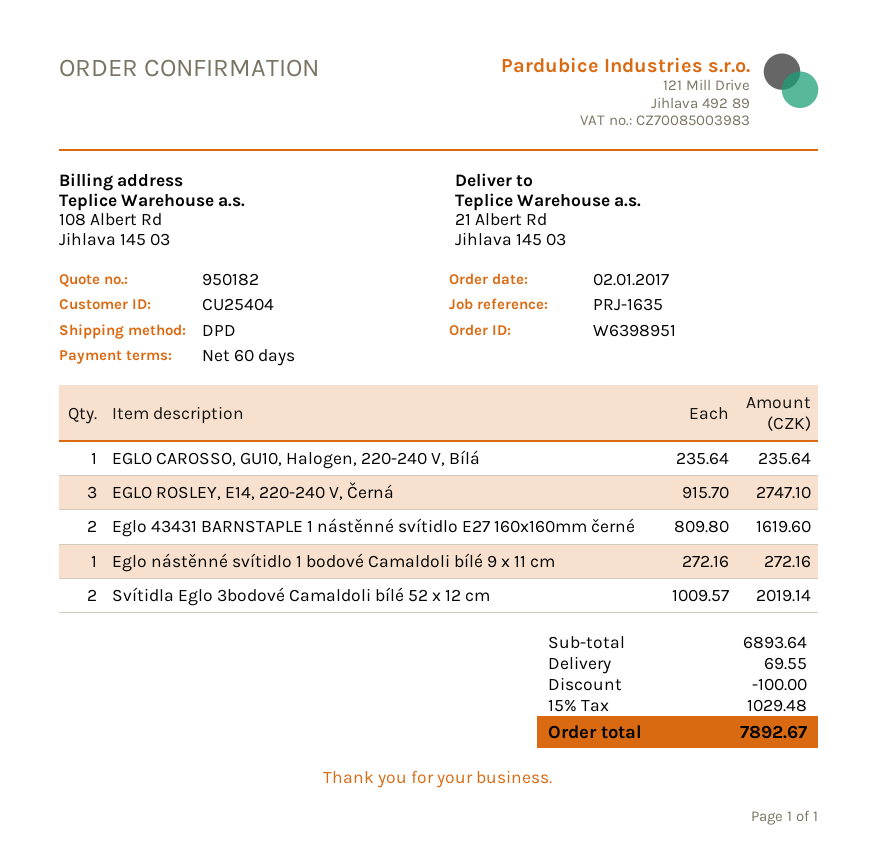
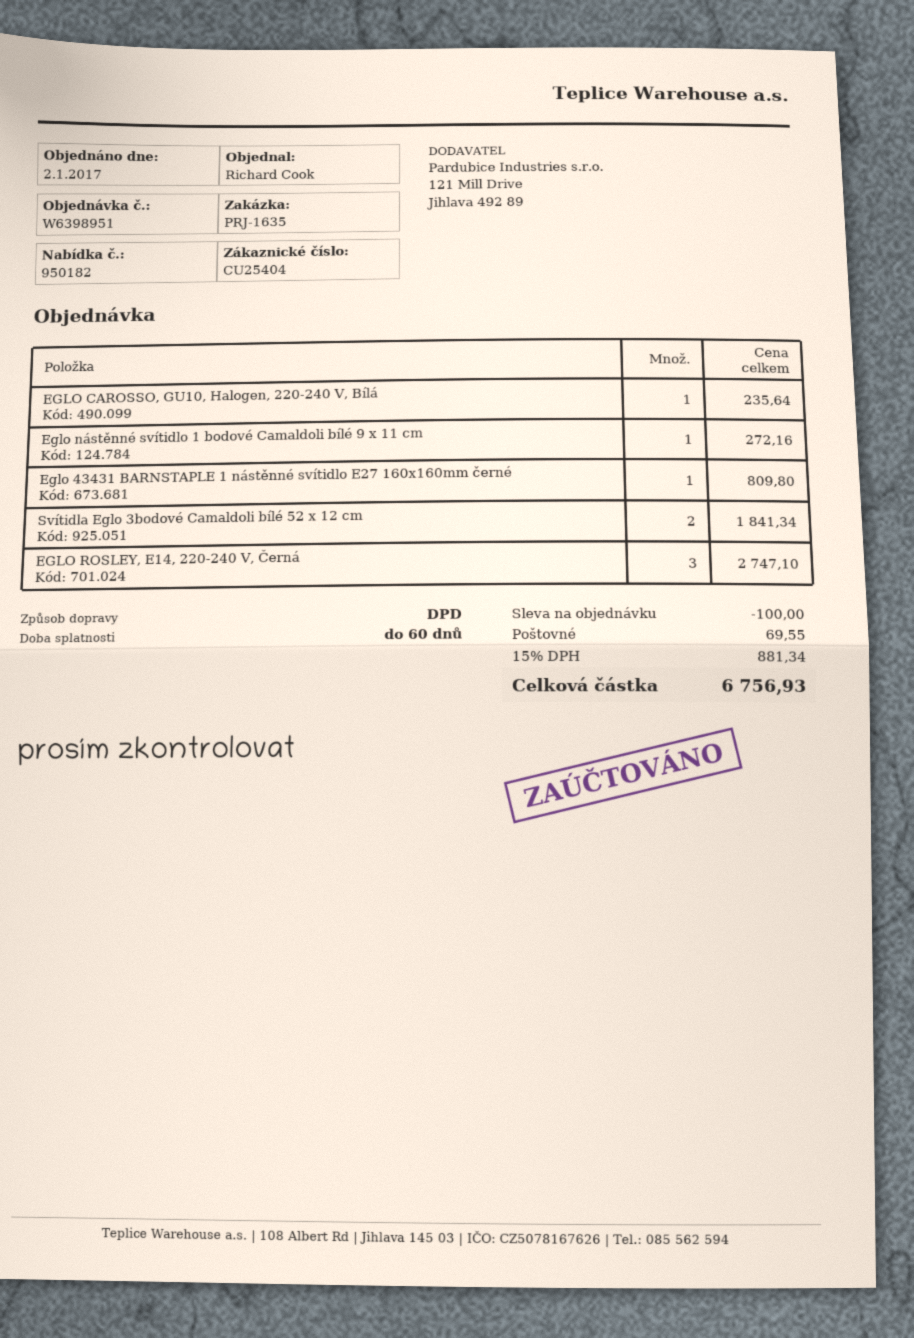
Eglo 43431 BARNSTAPLE 1 nástěnné svítidlo E27 160x160mm černé: 2 for 1619.60 -> 1 for 809.80
Svítidla Eglo 3bodové Camaldoli bílé 52 x 12 cm: 2 for 2019.14 -> 2 for 1841.34
tax: 15% = 1029.48 -> 15% = 881.34
total: 7892.67 -> 6756.93

